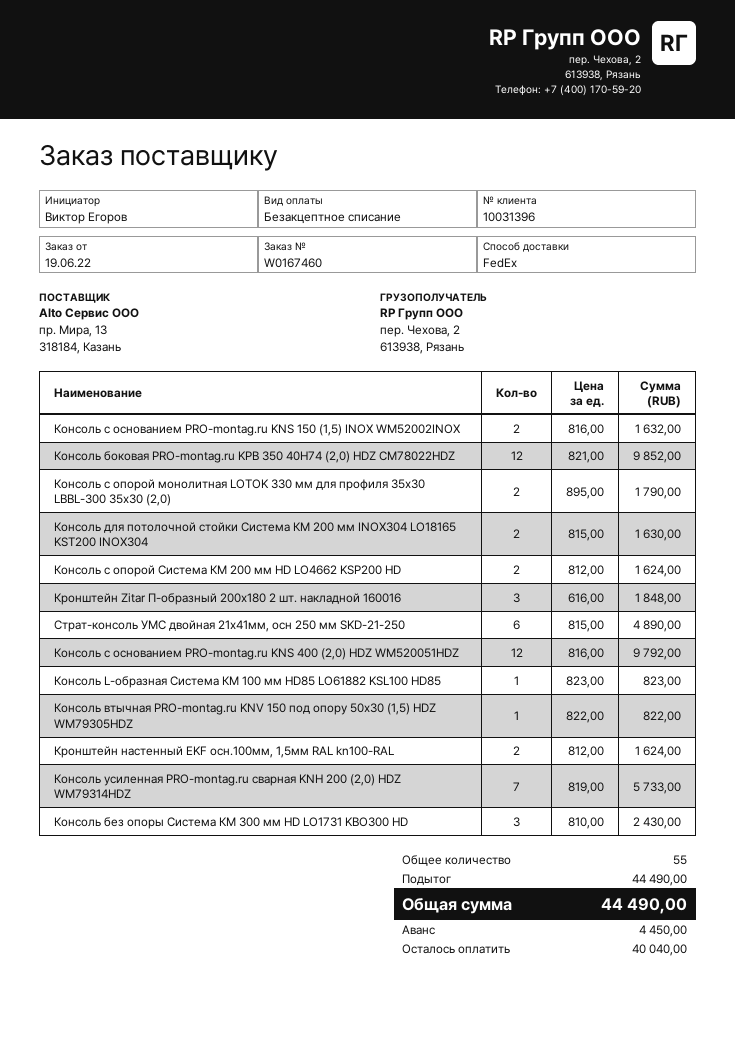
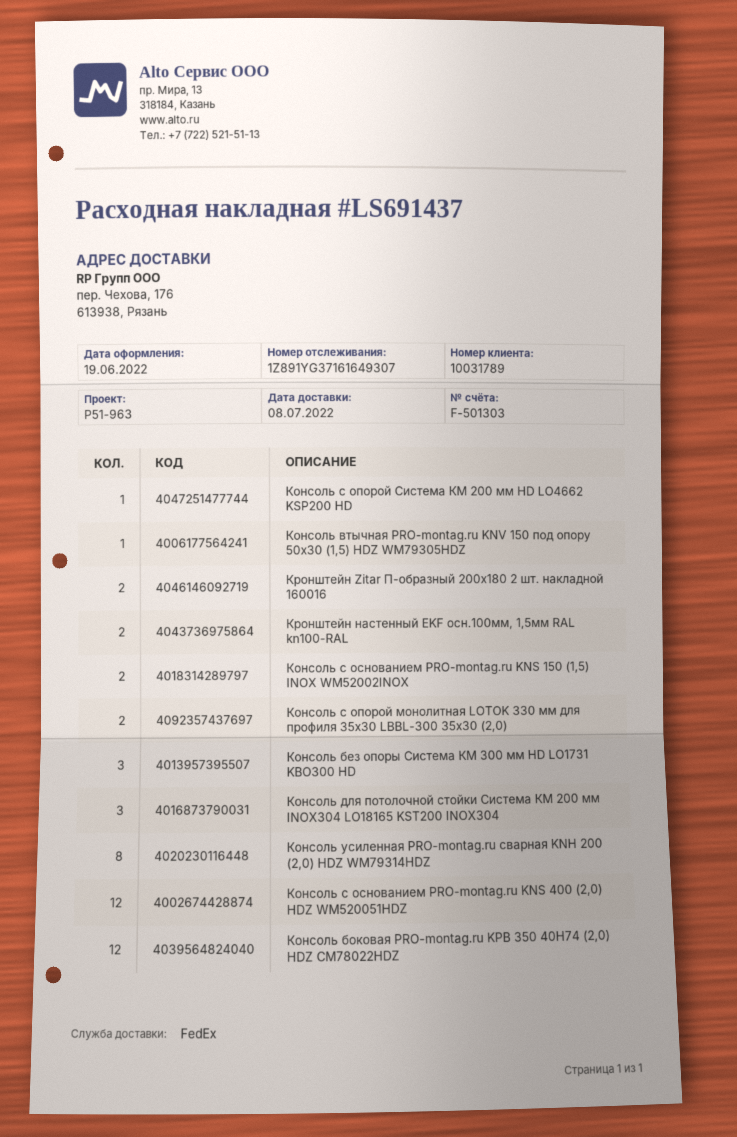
customer number: 10031396 -> 10031789
ship to: пер. Чехова, 2, 613938, Рязань -> пер. Чехова, 176, 613938, Рязань
Консоль для потолочной стойки Система КМ 200 мм INOX304 LO18165 KST200 INOX304: 2 -> 3
Консоль с опорой Система КМ 200 мм HD LO4662 KSP200 HD: 2 -> 1
Кронштейн Zitar П-образный 200x180 2 шт. накладной 160016: 3 -> 2
Страт-консоль УМС двойная 21х41мм, осн 250 мм SKD-21-250: 6 -> none
Консоль L-образная Система КМ 100 мм HD85 LO61882 KSL100 HD85: 1 -> none
Консоль усиленная PRO-montag.ru сварная KNH 200 (2,0) HDZ WM79314HDZ: 7 -> 8

